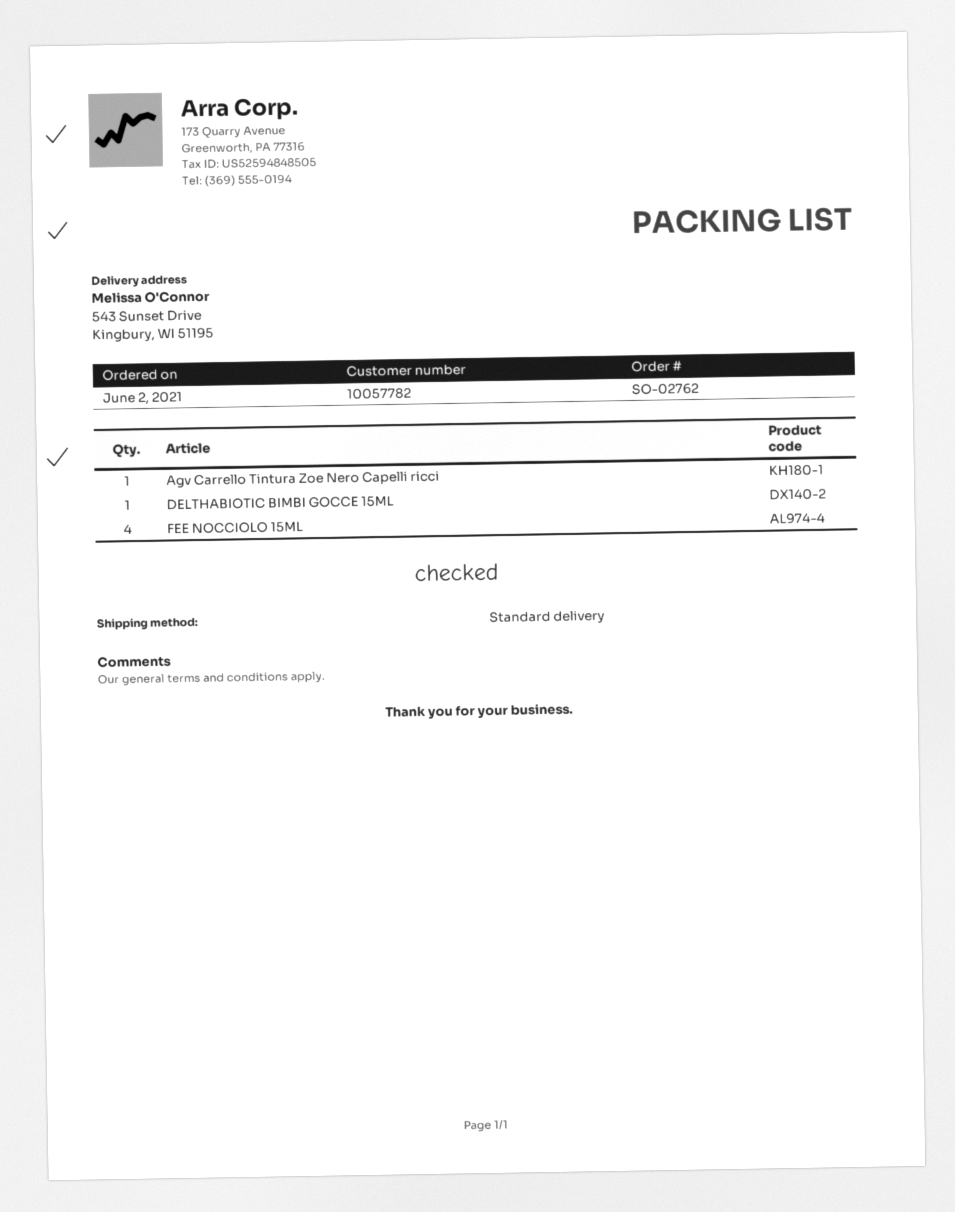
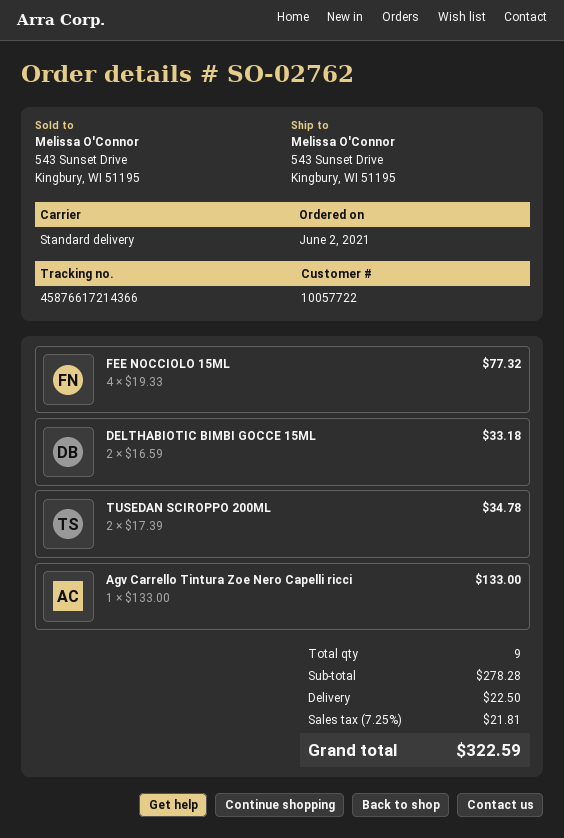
customer number: 10057782 -> 10057722
DELTHABIOTIC BIMBI GOCCE 15ML: 1 -> 2
TUSEDAN SCIROPPO 200ML: none -> 2

